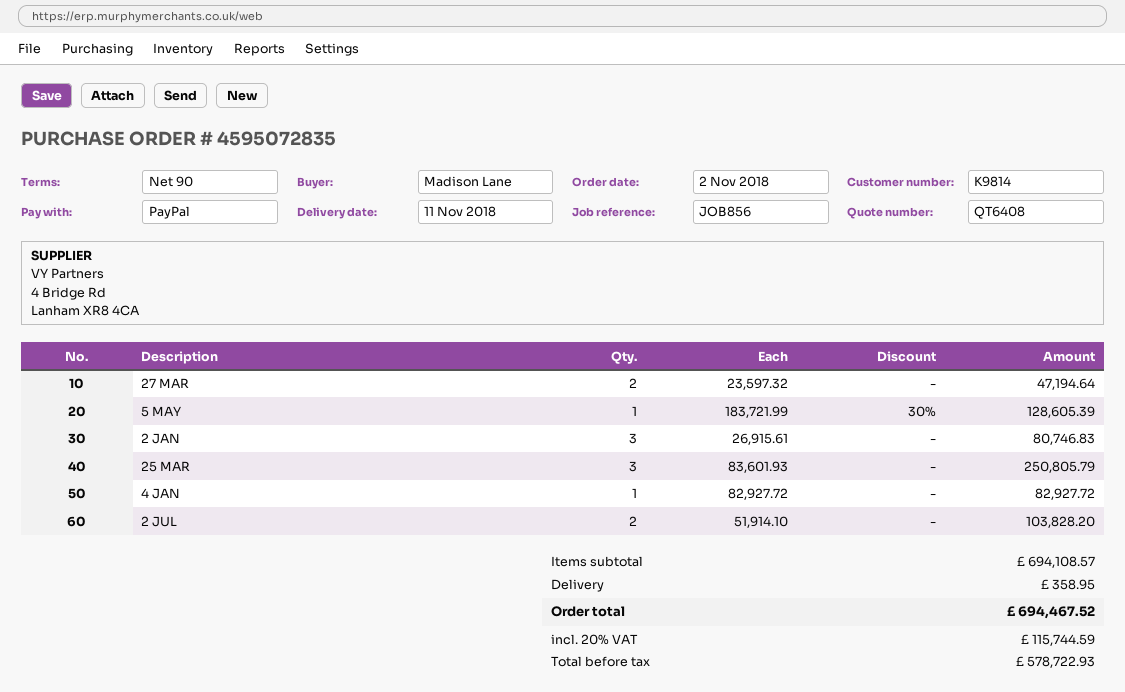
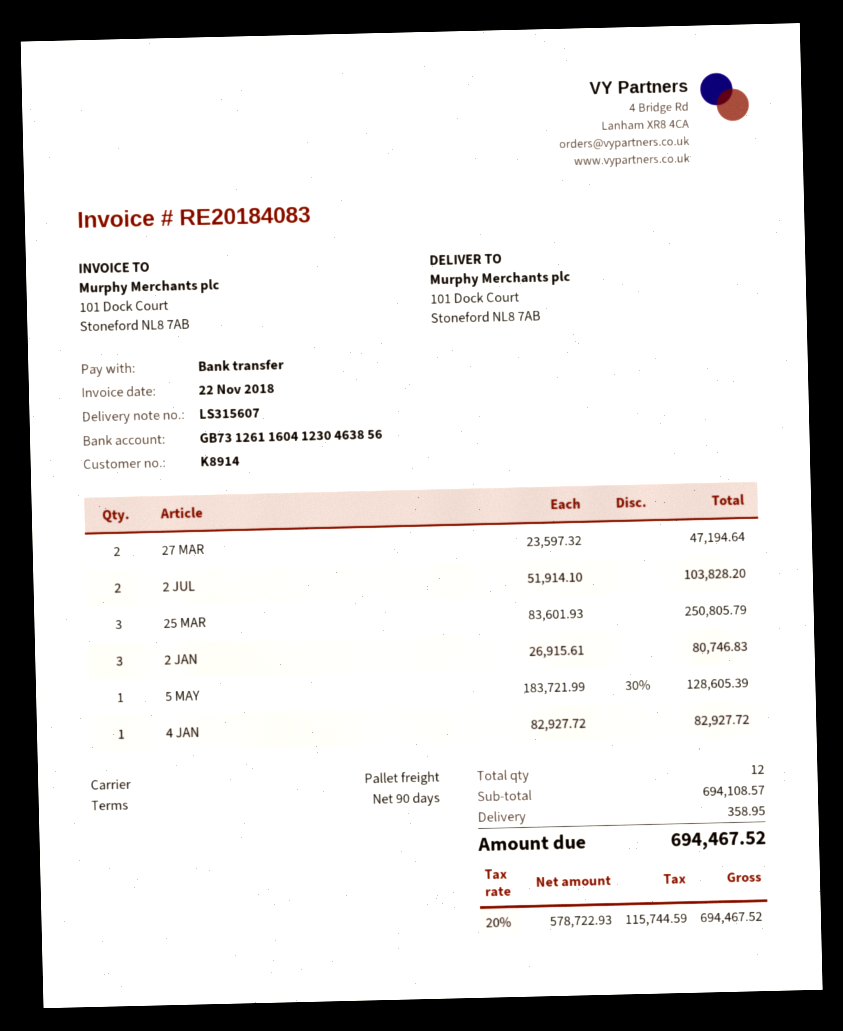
customer number: K9814 -> K8914
payment method: PayPal -> bank transfer

